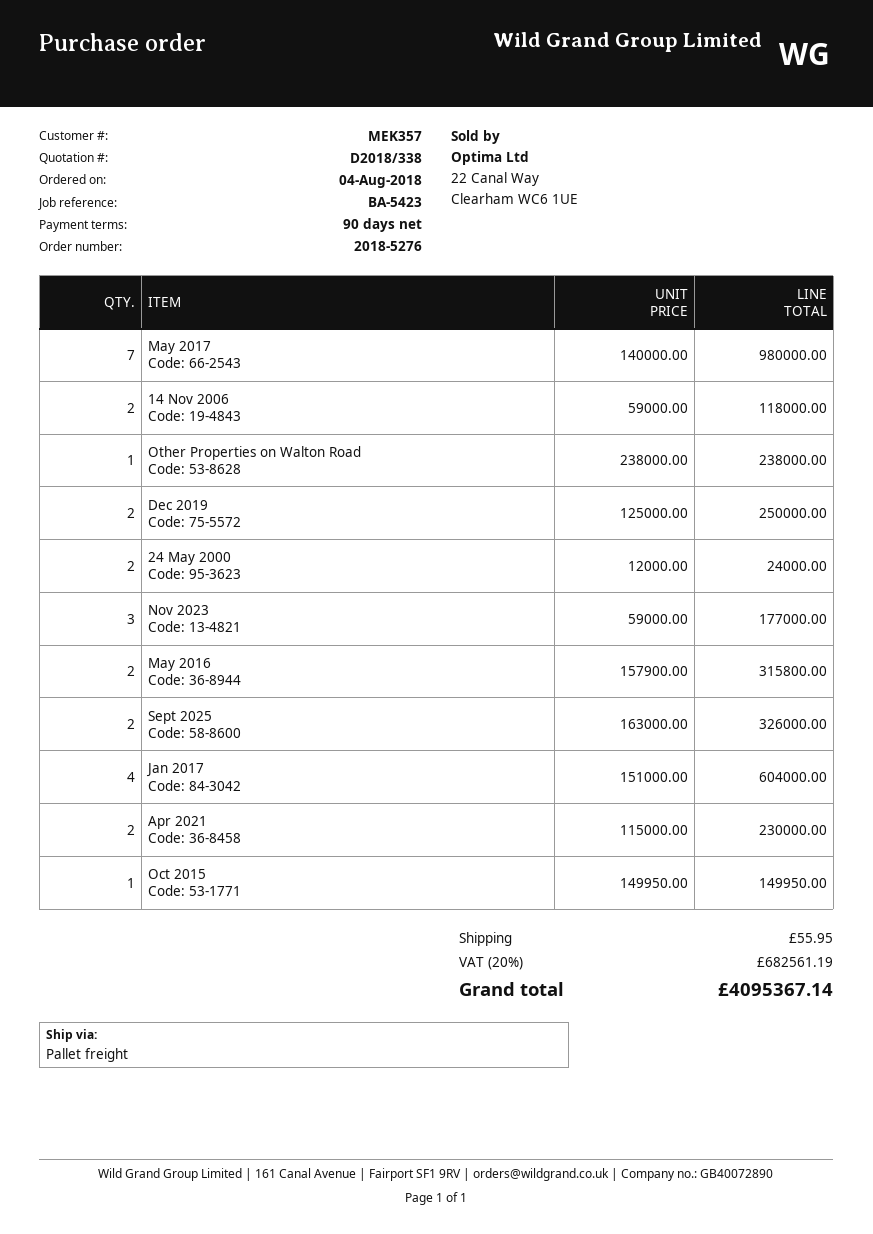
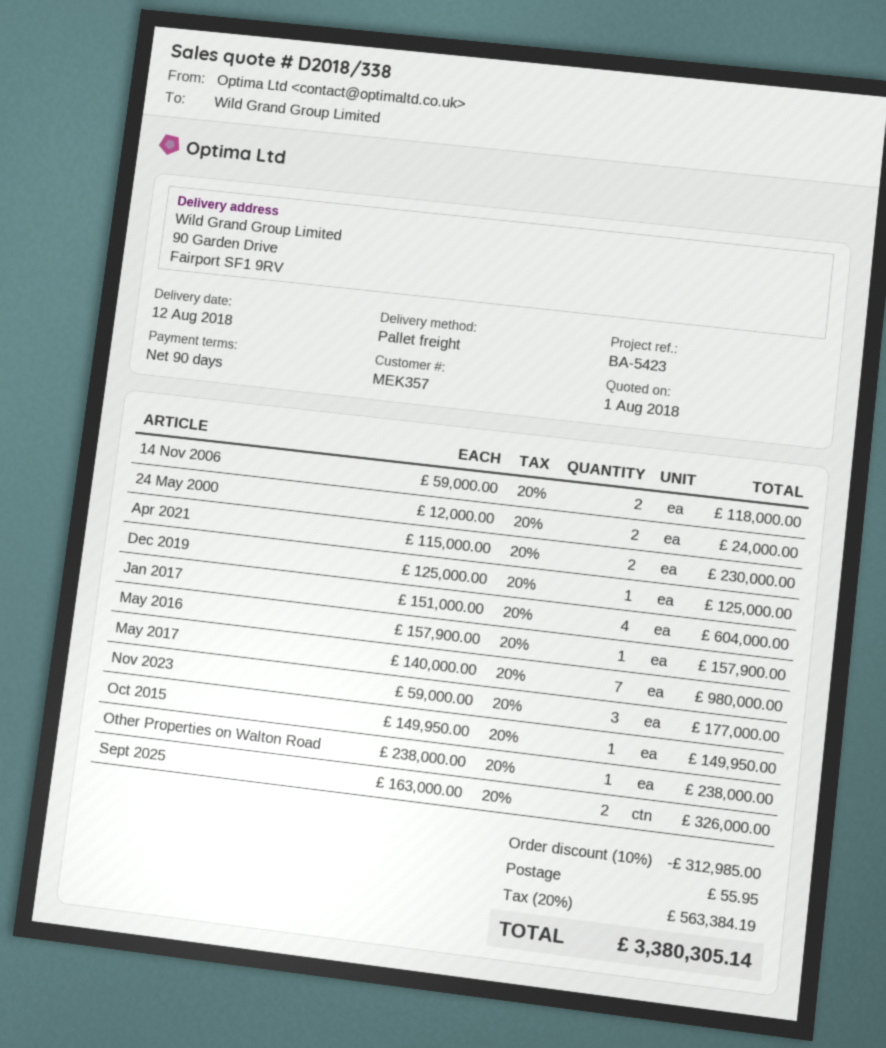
Dec 2019: 2 x 125000.00 = 250000.00 -> 1 x 125000.00 = 125000.00
May 2016: 2 x 157900.00 = 315800.00 -> 1 x 157900.00 = 157900.00
discount: none -> 10% = 312985.00
tax: 20% = 682561.19 -> 20% = 563384.19
total: 4095367.14 -> 3380305.14

